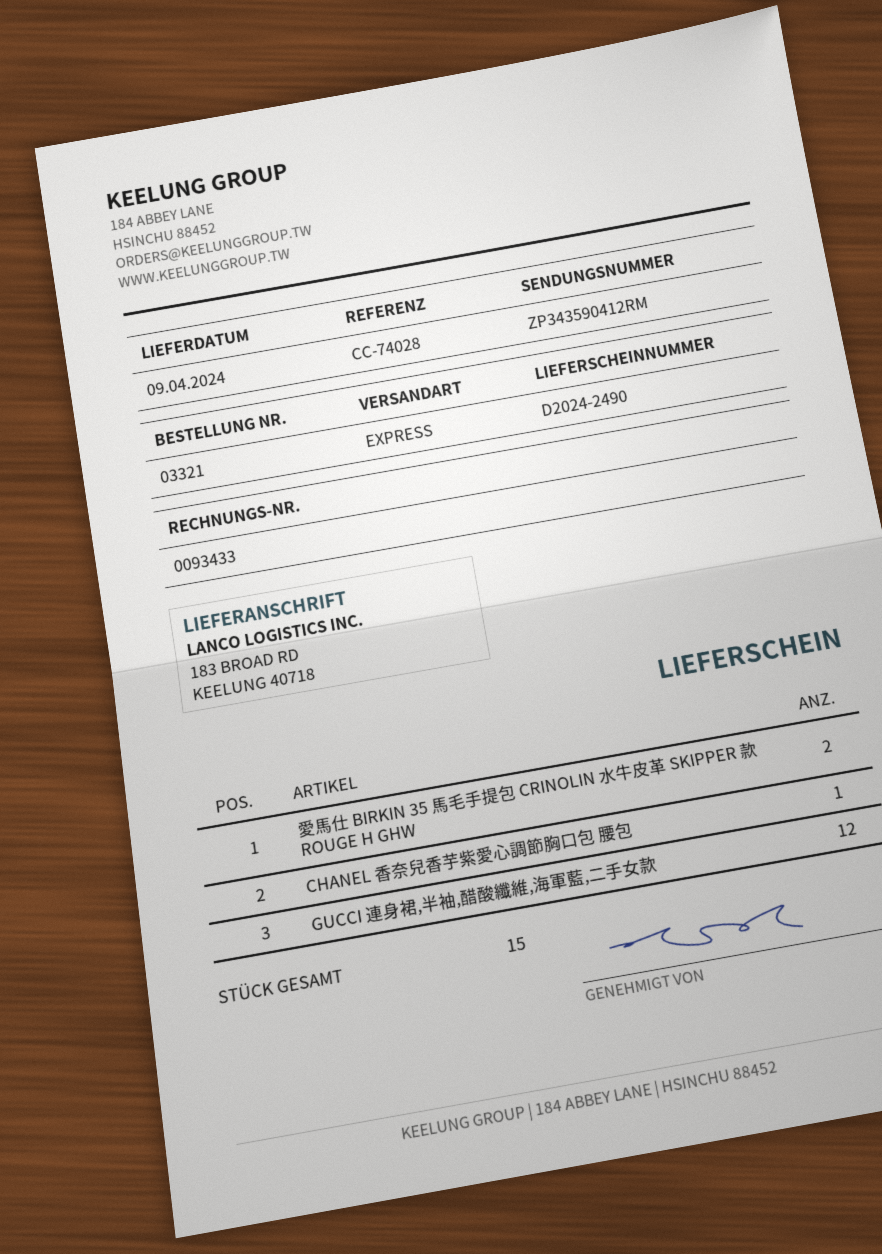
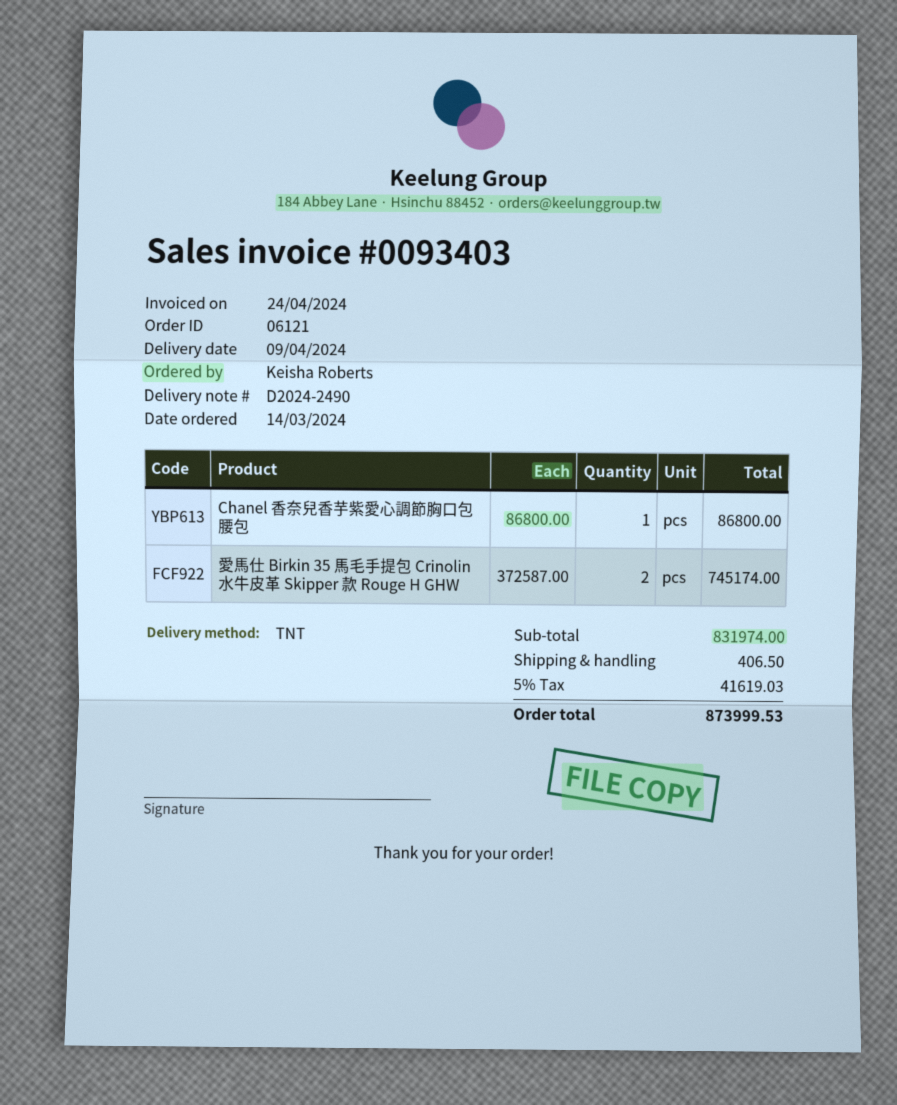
order number: 03321 -> 06121
invoice number: 0093433 -> 0093403
shipping method: express -> TNT
GUCCI 連身裙,半袖,醋酸纖維,海軍藍,二手女款: 12 -> none

